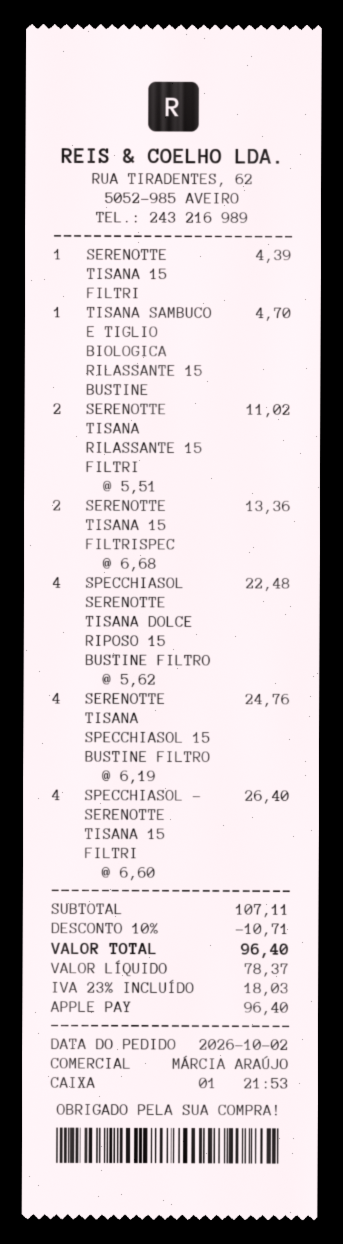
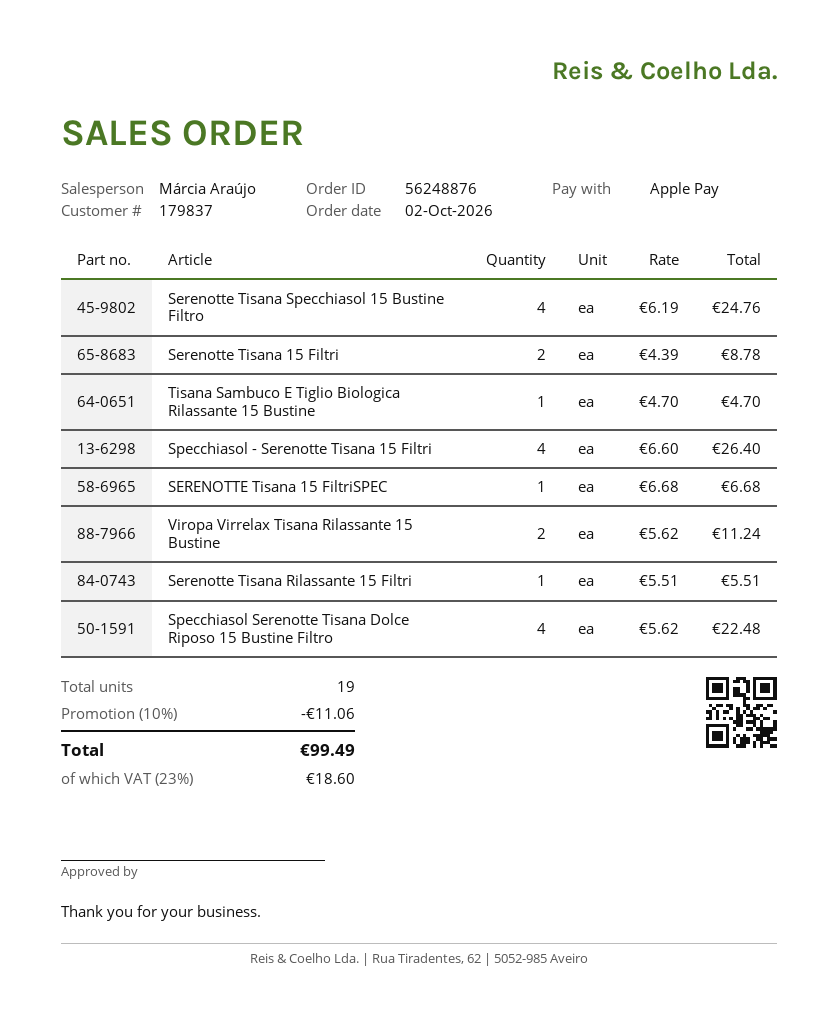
SERENOTTE TISANA 15 FILTRI: 1 x 4.39 = 4.39 -> 2 x 4.39 = 8.78
SERENOTTE TISANA RILASSANTE 15 FILTRI: 2 x 5.51 = 11.02 -> 1 x 5.51 = 5.51
SERENOTTE TISANA 15 FILTRISPEC: 2 x 6.68 = 13.36 -> 1 x 6.68 = 6.68
Viropa Virrelax Tisana Rilassante 15 Bustine: none -> 2 x 5.62 = 11.24
discount: 10% = 10.71 -> 10% = 11.06
tax: 23% = 18.03 -> 23% = 18.60
total: 96.40 -> 99.49

